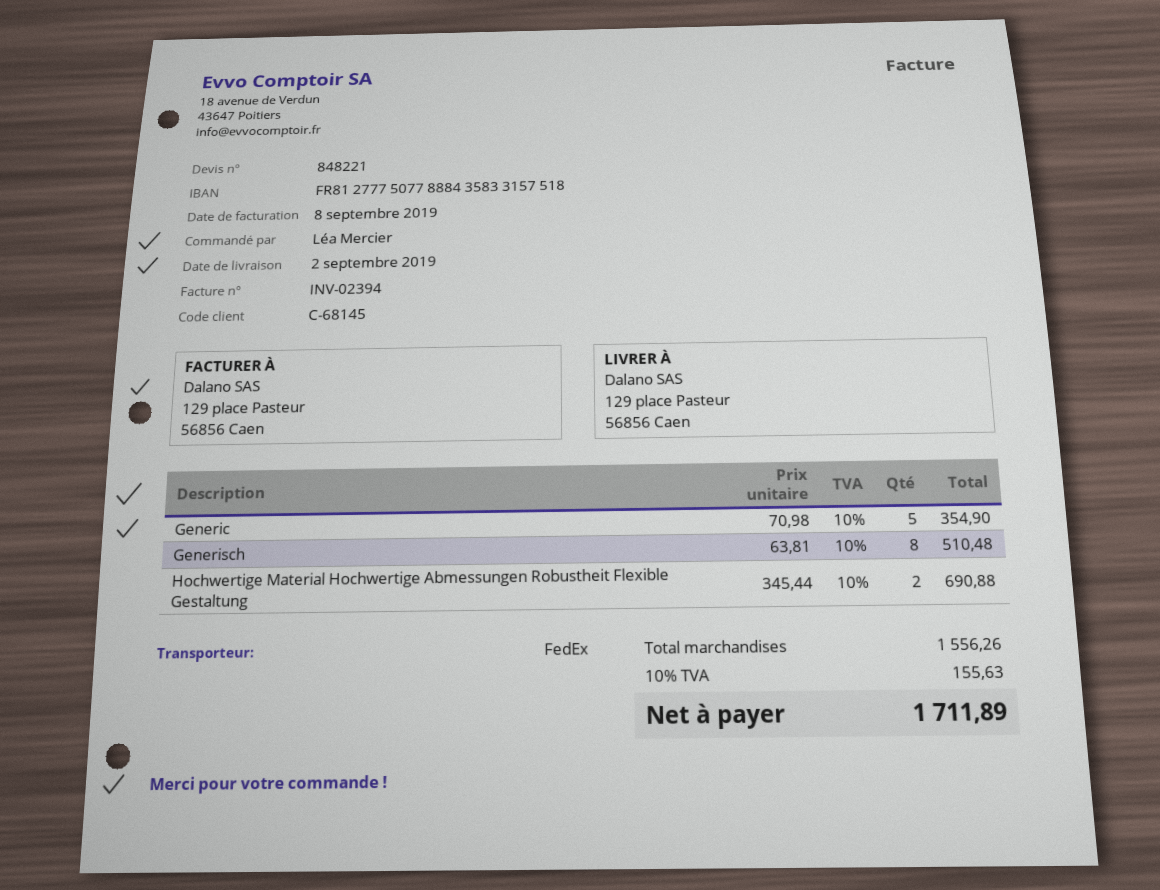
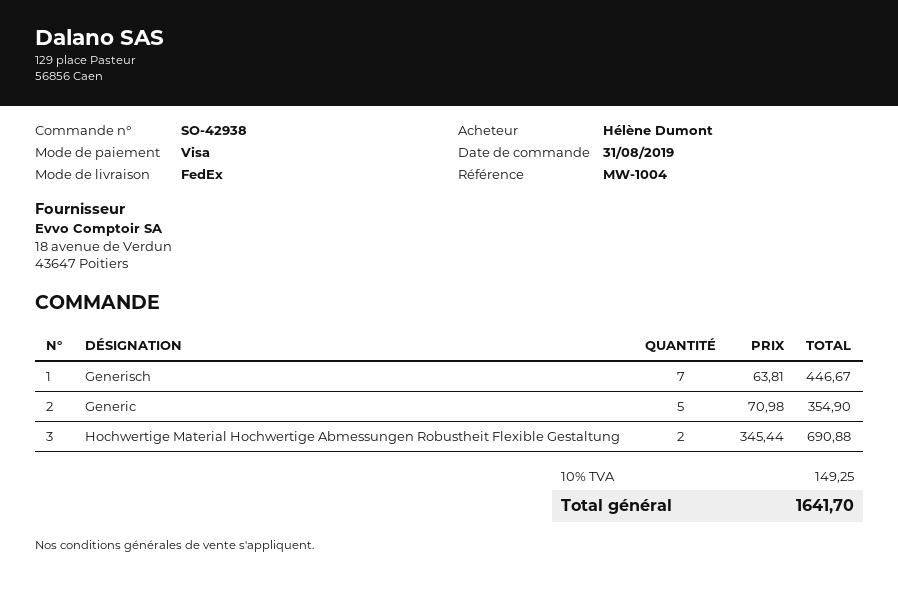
ordered by: Léa Mercier -> Hélène Dumont
Generisch: 8 x 63.81 = 510.48 -> 7 x 63.81 = 446.67
tax: 10% = 155.63 -> 10% = 149.25
total: 1711.89 -> 1641.70

